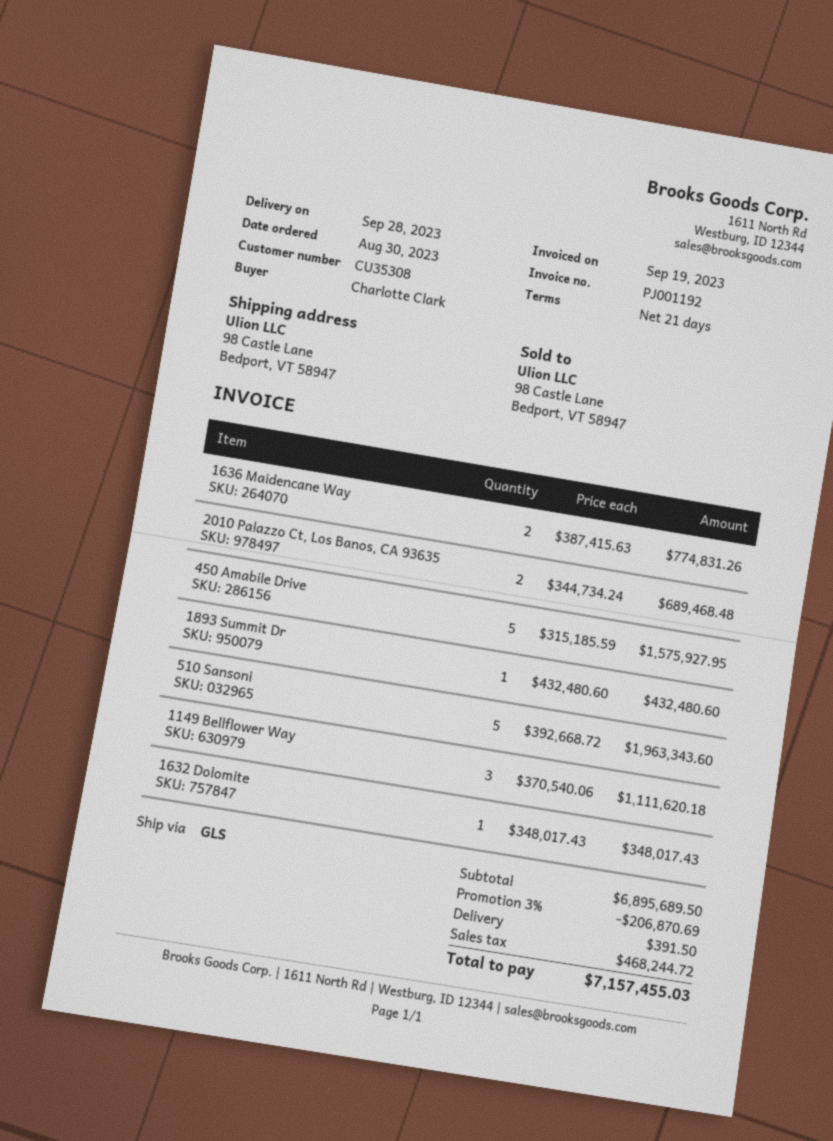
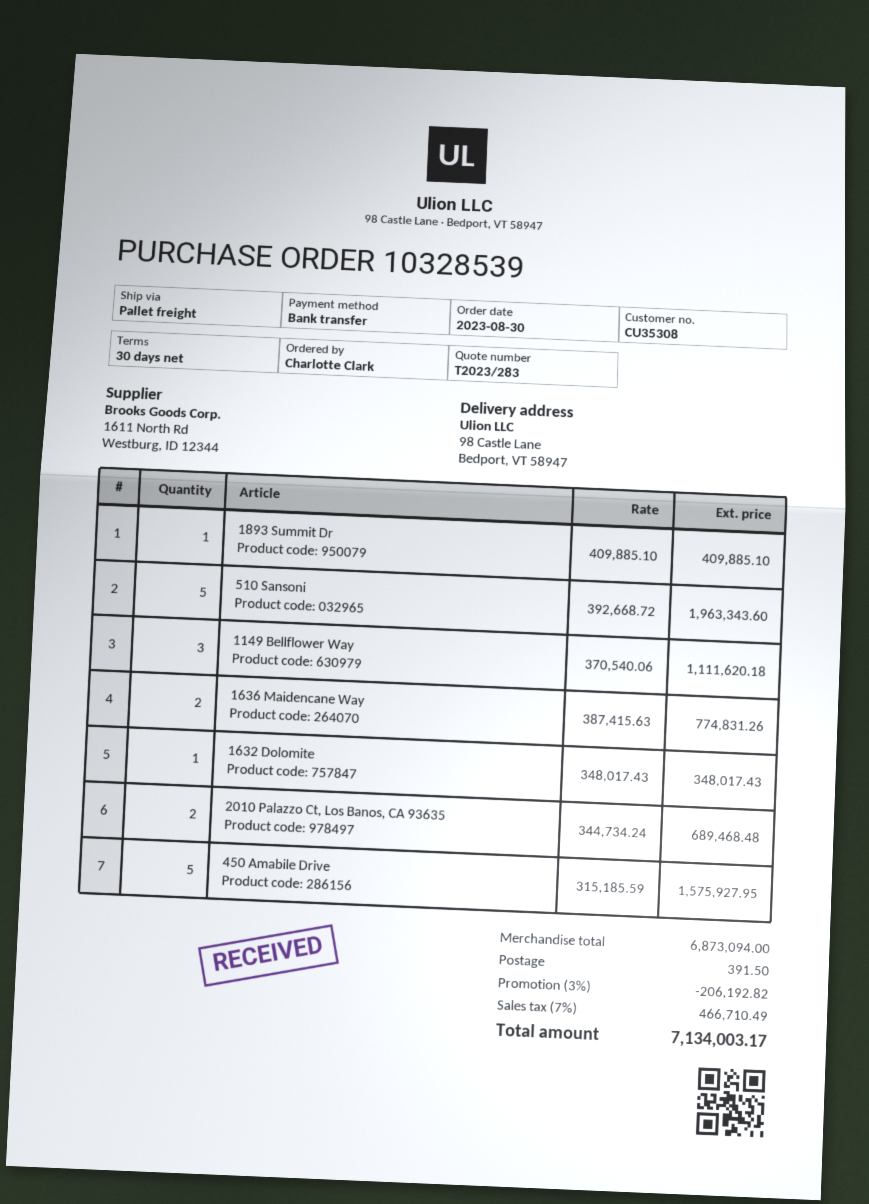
payment terms: 21 days -> 30 days
shipping method: GLS -> pallet freight
1893 Summit Dr: 1 x 432480.60 = 432480.60 -> 1 x 409885.10 = 409885.10
subtotal: 6895689.50 -> 6873094.00
discount: 3% = 206870.69 -> 3% = 206192.82
tax: 468244.72 -> 466710.49
total: 7157455.03 -> 7134003.17

